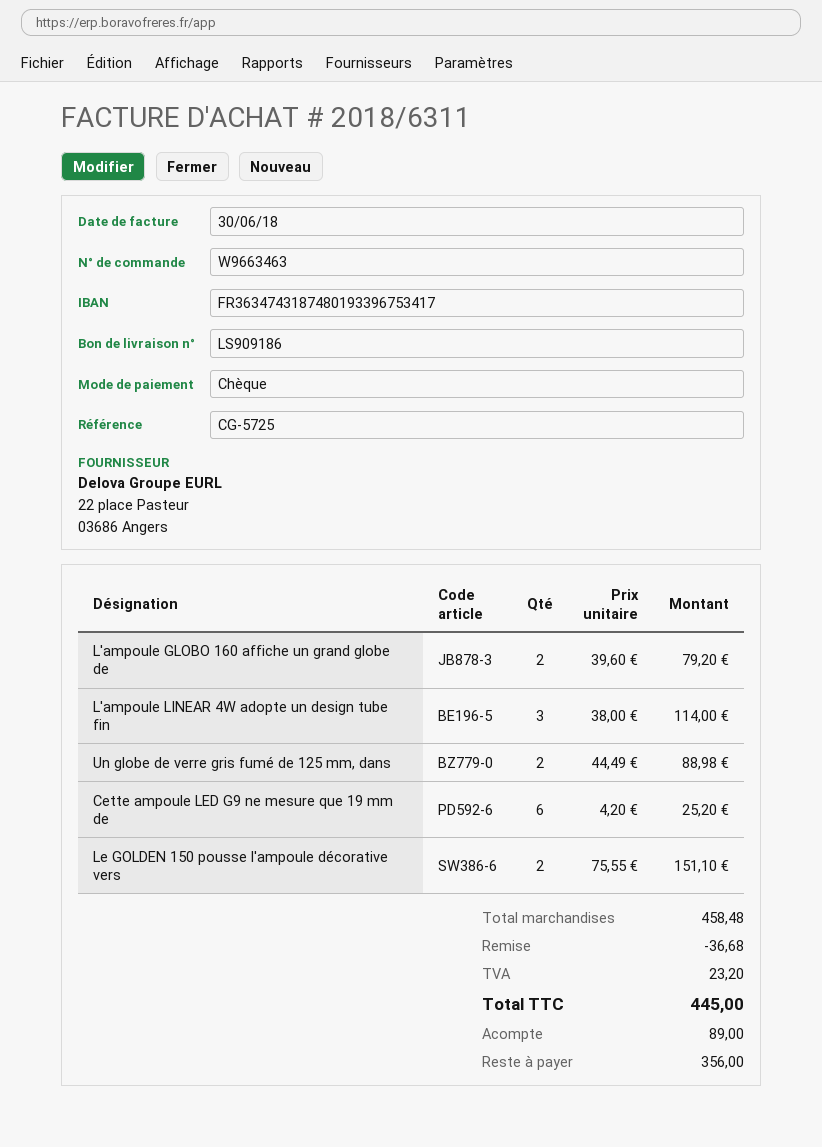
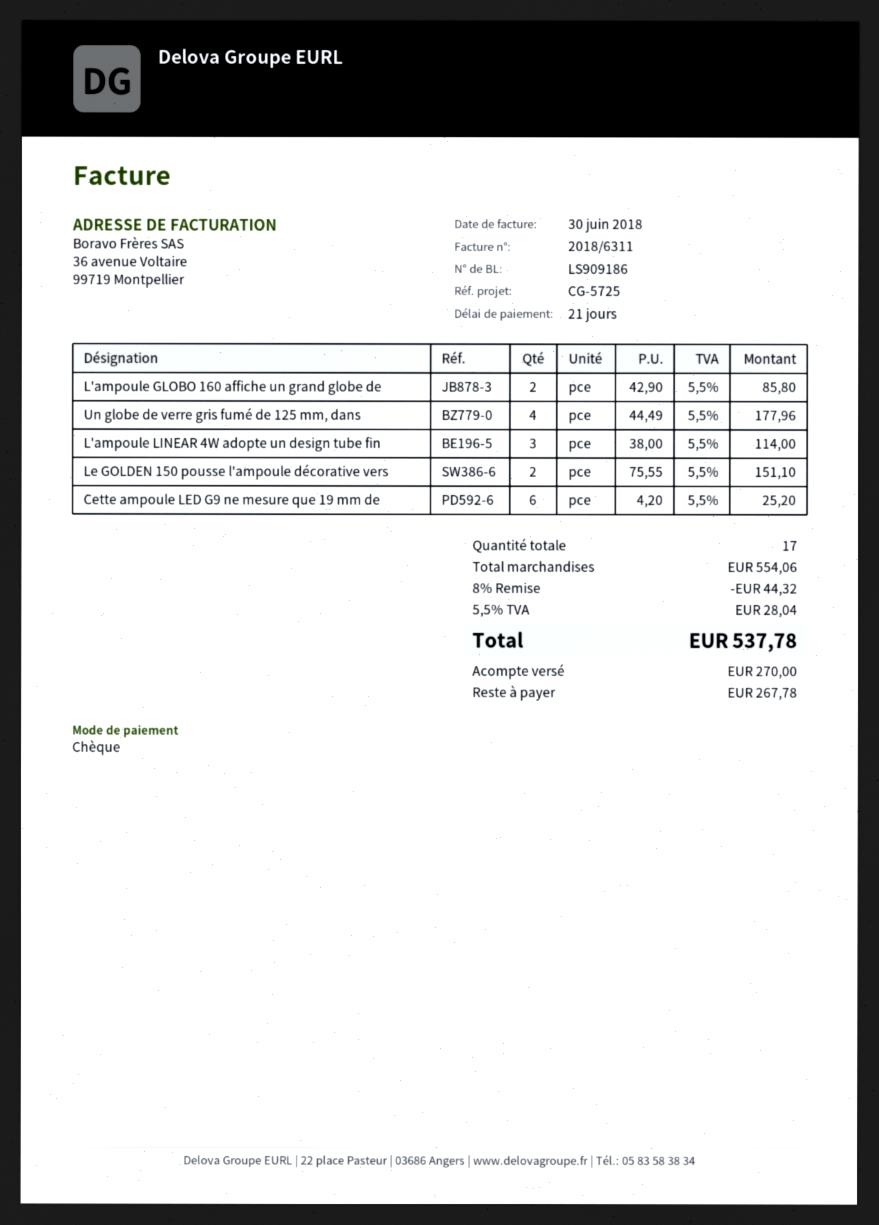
L'ampoule GLOBO 160 affiche un grand globe de: 2 x 39.60 = 79.20 -> 2 x 42.90 = 85.80
Un globe de verre gris fumé de 125 mm, dans: 2 x 44.49 = 88.98 -> 4 x 44.49 = 177.96
subtotal: 458.48 -> 554.06
discount: 36.68 -> 44.32
tax: 23.20 -> 28.04
total: 445.00 -> 537.78
deposit: 89.00 -> 270.00
balance: 356.00 -> 267.78

